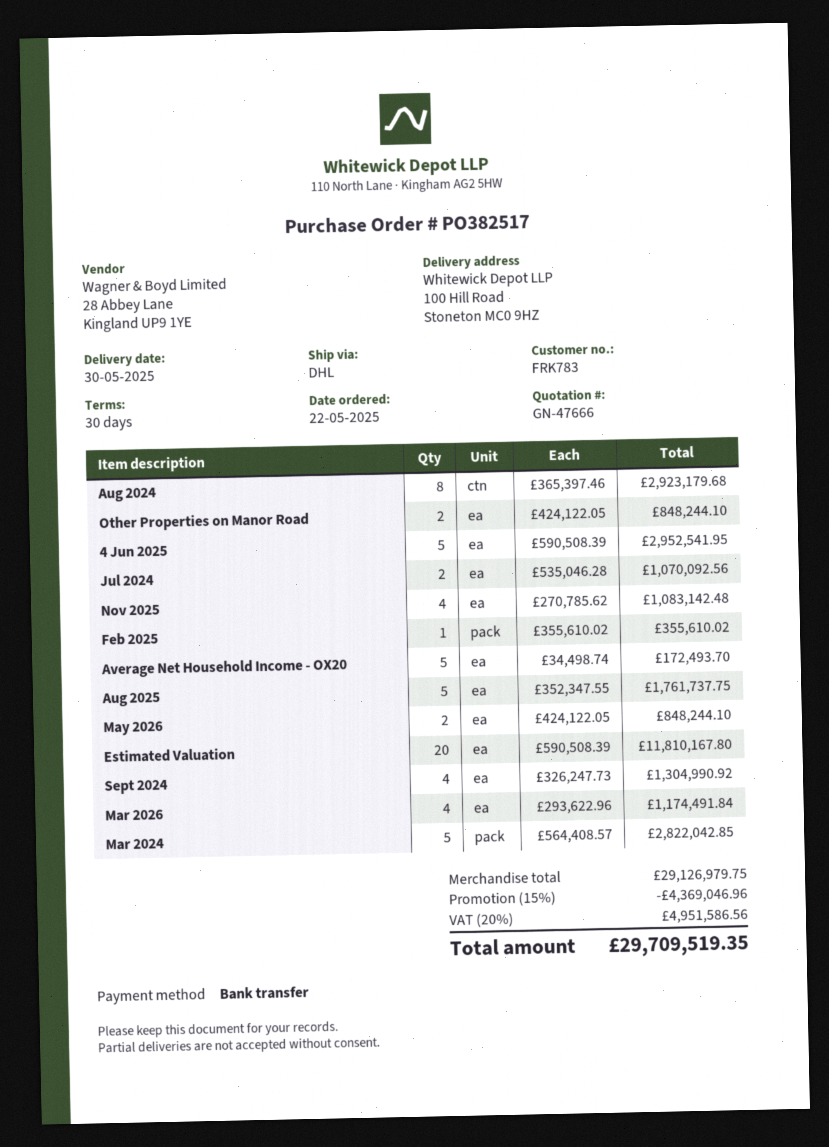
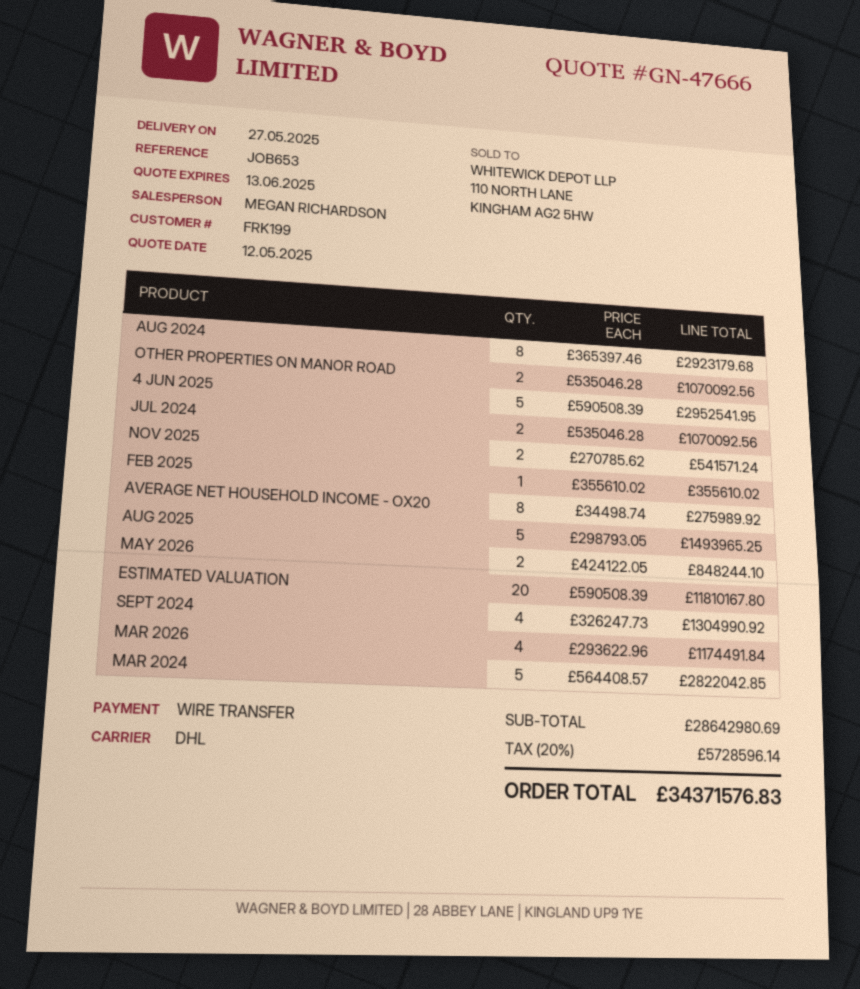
delivery date: 2025-05-30 -> 2025-05-27
customer number: FRK783 -> FRK199
Other Properties on Manor Road: 2 x 424122.05 = 848244.10 -> 2 x 535046.28 = 1070092.56
Nov 2025: 4 x 270785.62 = 1083142.48 -> 2 x 270785.62 = 541571.24
Average Net Household Income - OX20: 5 x 34498.74 = 172493.70 -> 8 x 34498.74 = 275989.92
Aug 2025: 5 x 352347.55 = 1761737.75 -> 5 x 298793.05 = 1493965.25
subtotal: 29126979.75 -> 28642980.69
discount: 15% = 4369046.96 -> none
tax: 20% = 4951586.56 -> 20% = 5728596.14
total: 29709519.35 -> 34371576.83

